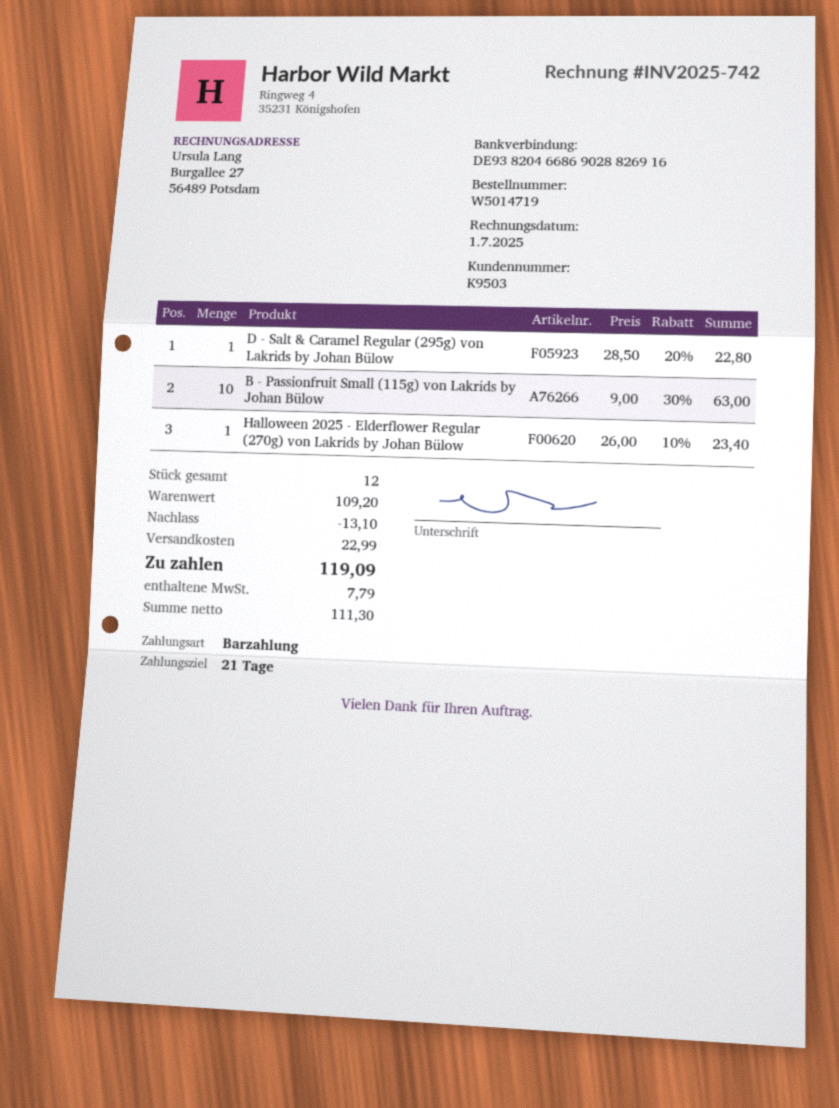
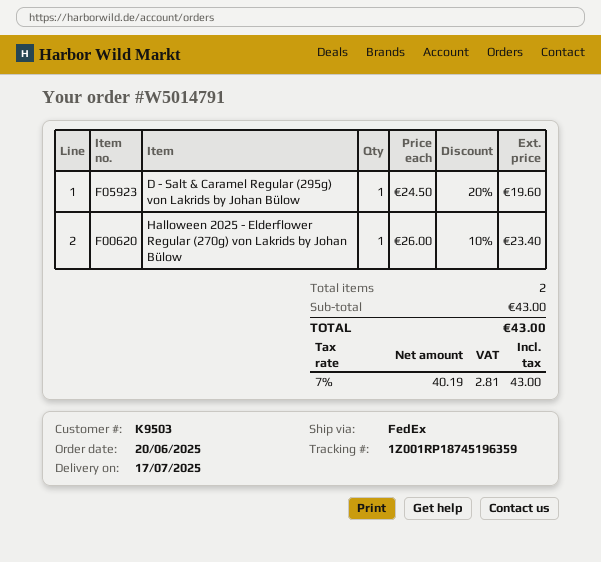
order number: W5014719 -> W5014791
D - Salt & Caramel Regular (295g) von Lakrids by Johan Bülow: 1 x 28.50 - 20% = 22.80 -> 1 x 24.50 - 20% = 19.60
B - Passionfruit Small (115g) von Lakrids by Johan Bülow: 10 x 9.00 - 30% = 63.00 -> none
total quantity: 12 -> 2
subtotal: 109.20 -> 43.00
discount: 13.10 -> none
shipping: 22.99 -> none
net: 111.30 -> 40.19
tax: 7.79 -> 2.81
total: 119.09 -> 43.00

